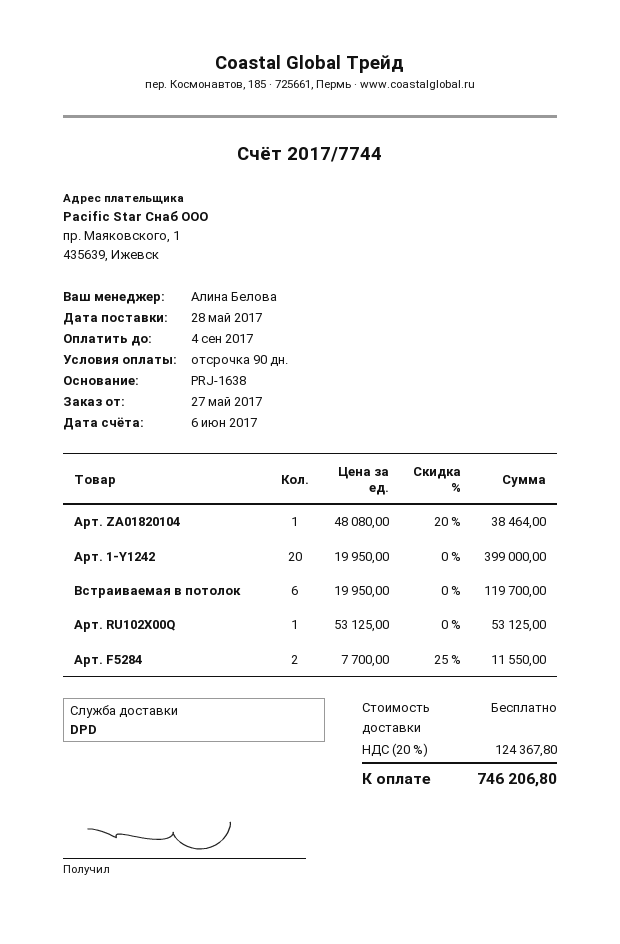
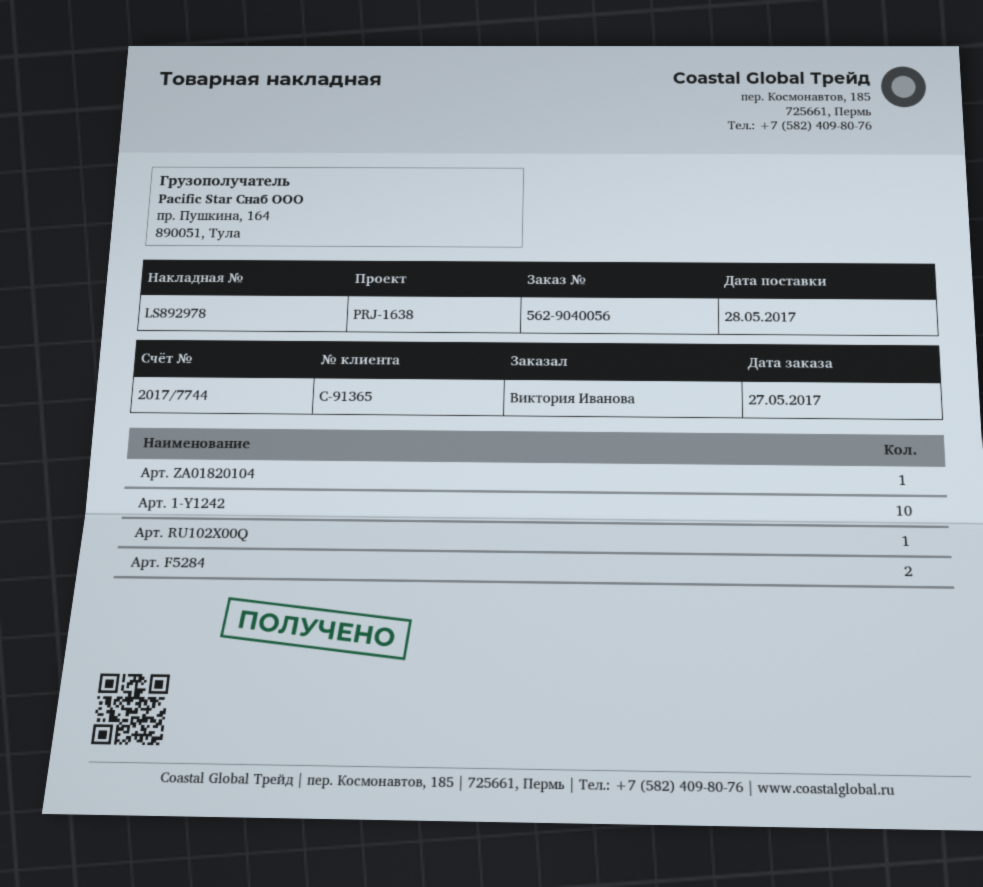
Арт. 1-Y1242: 20 -> 10
Встраиваемая в потолок: 6 -> none

